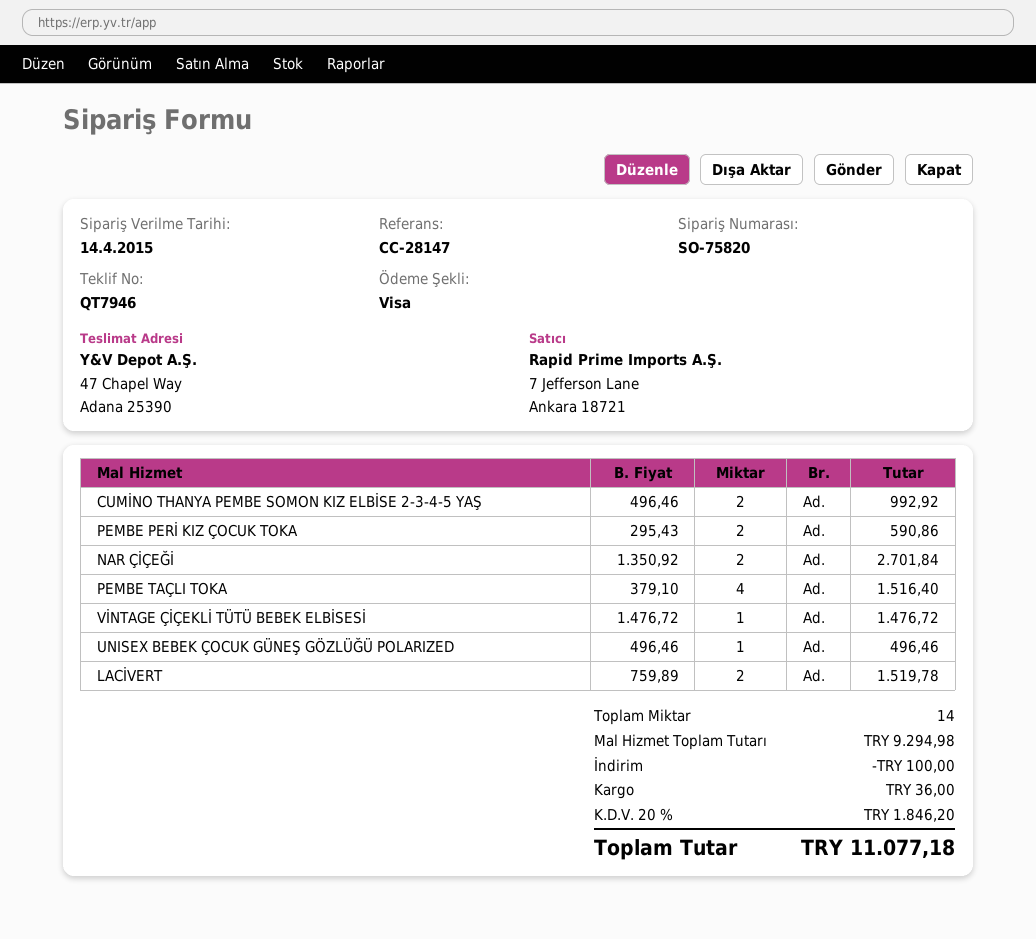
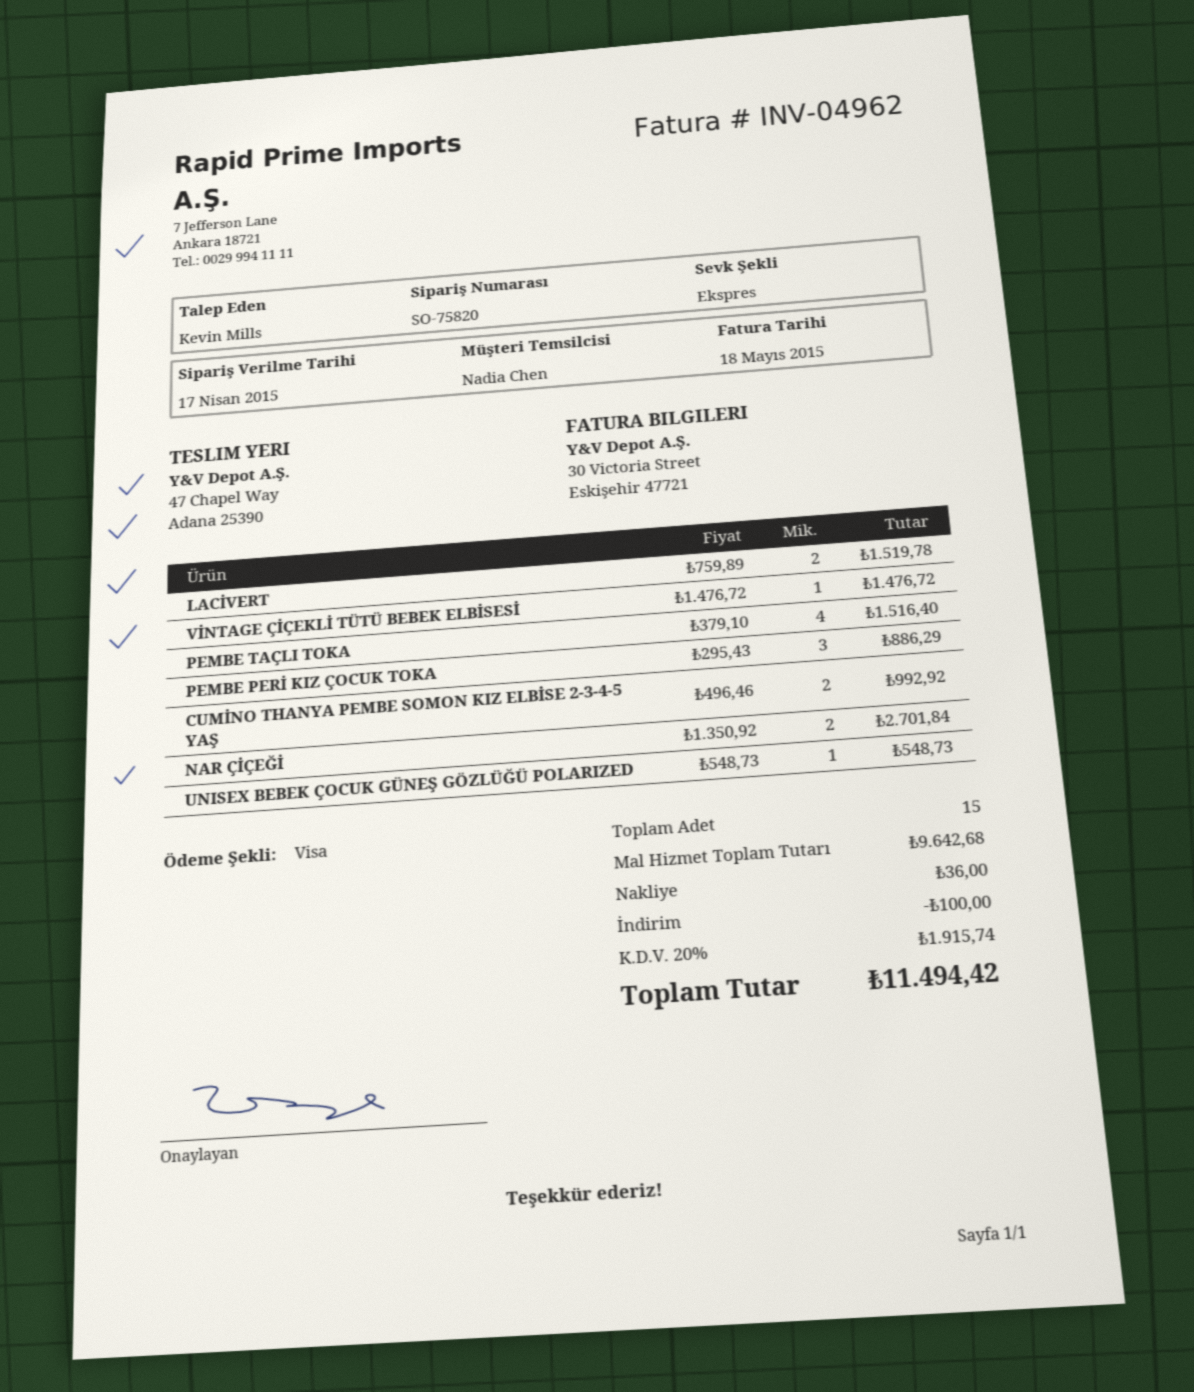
order date: 2015-04-14 -> 2015-04-17
PEMBE PERİ KIZ ÇOCUK TOKA: 2 x 295.43 = 590.86 -> 3 x 295.43 = 886.29
UNISEX BEBEK ÇOCUK GÜNEŞ GÖZLÜĞÜ POLARIZED: 1 x 496.46 = 496.46 -> 1 x 548.73 = 548.73
total quantity: 14 -> 15
subtotal: 9294.98 -> 9642.68
tax: 20% = 1846.20 -> 20% = 1915.74
total: 11077.18 -> 11494.42

